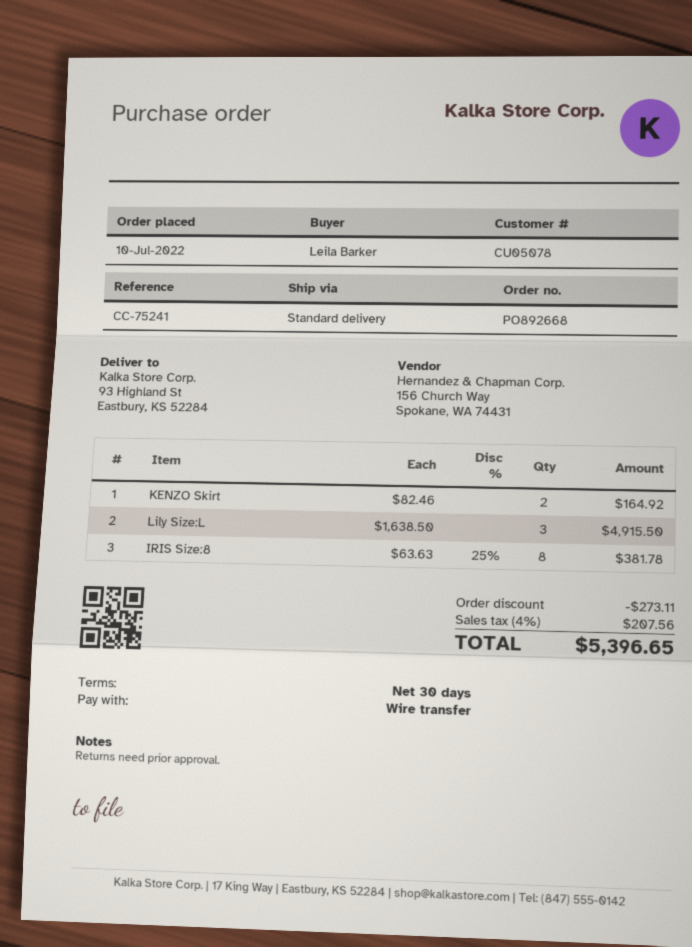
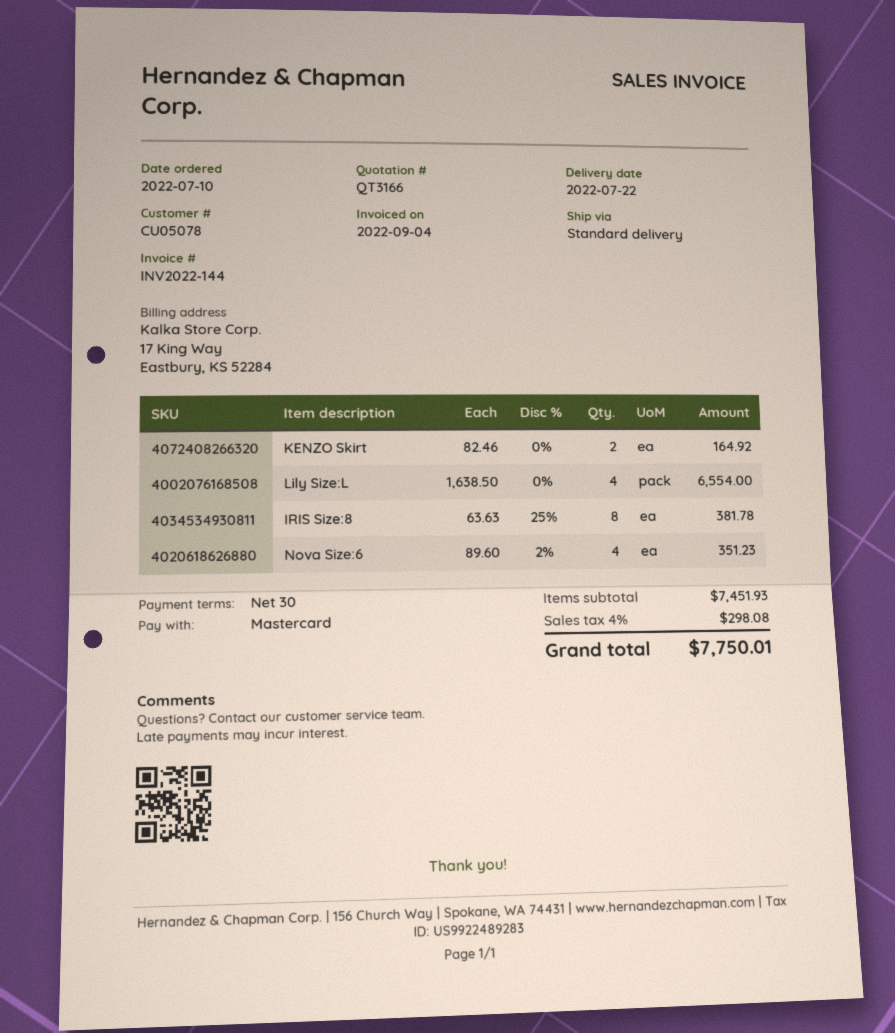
payment method: bank transfer -> Mastercard
Lily Size:L: 3 x 1638.50 = 4915.50 -> 4 x 1638.50 = 6554.00
Nova Size:6: none -> 4 x 89.60 - 2% = 351.23
discount: 273.11 -> none
tax: 4% = 207.56 -> 4% = 298.08
total: 5396.65 -> 7750.01

